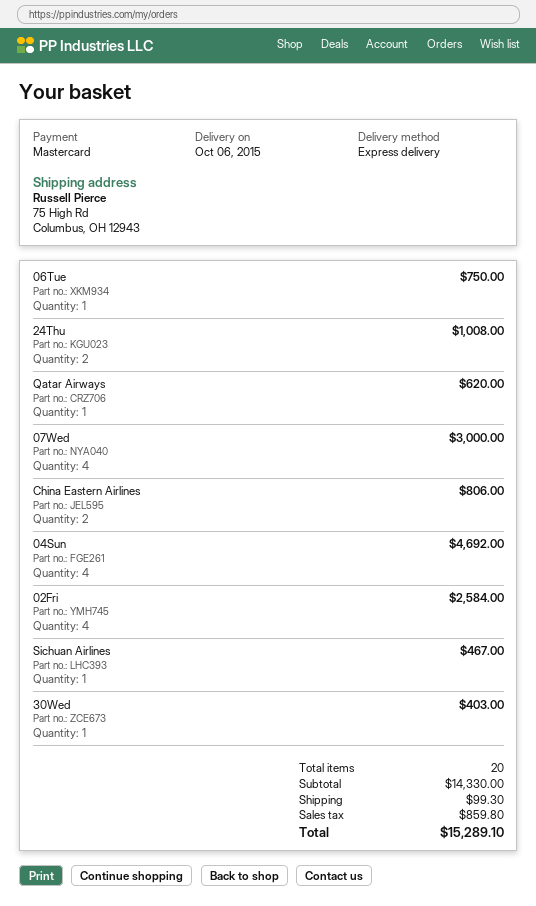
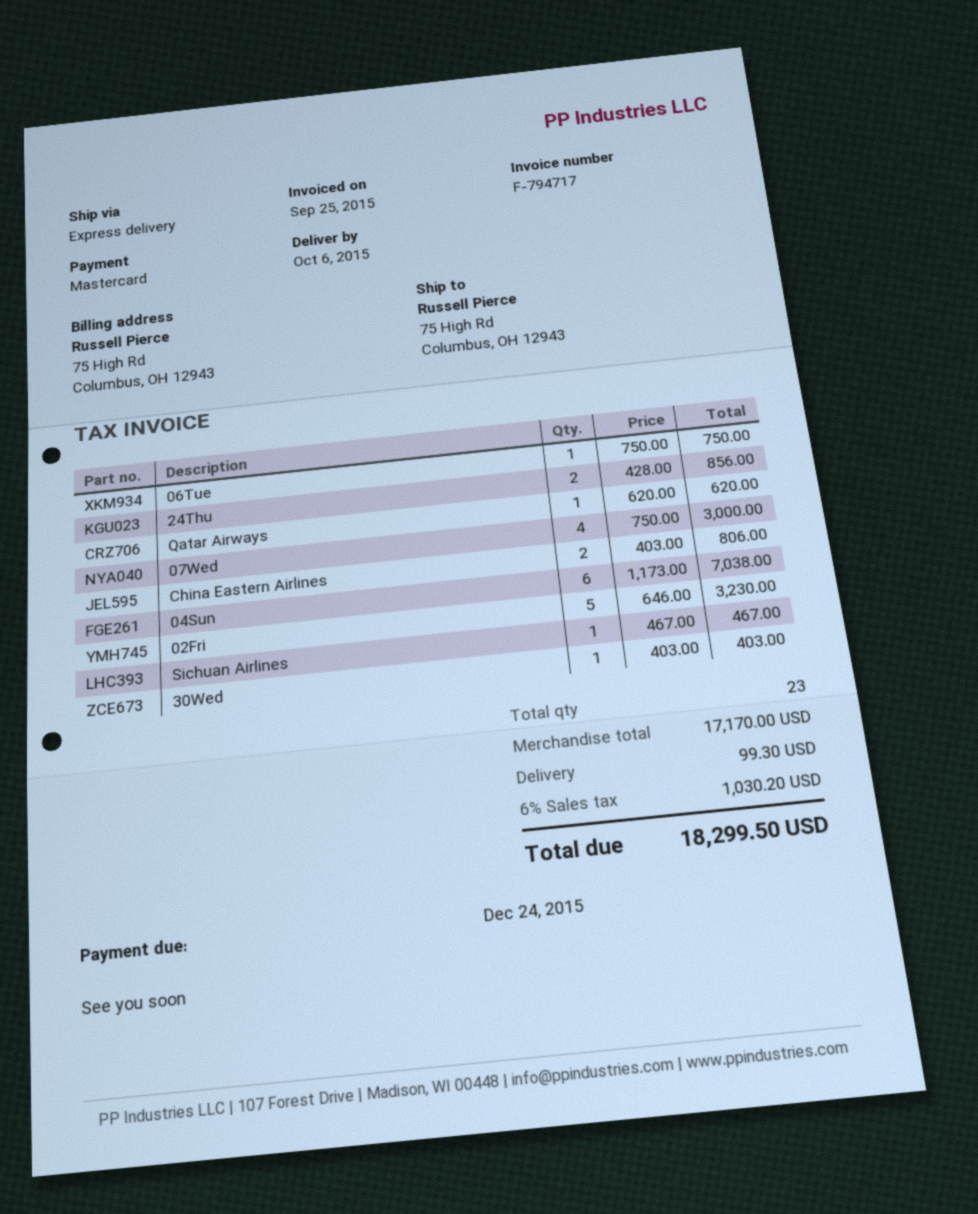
24Thu: 2 for 1008.00 -> 2 for 856.00
04Sun: 4 for 4692.00 -> 6 for 7038.00
02Fri: 4 for 2584.00 -> 5 for 3230.00
total quantity: 20 -> 23
subtotal: 14330.00 -> 17170.00
tax: 859.80 -> 1030.20
total: 15289.10 -> 18299.50

